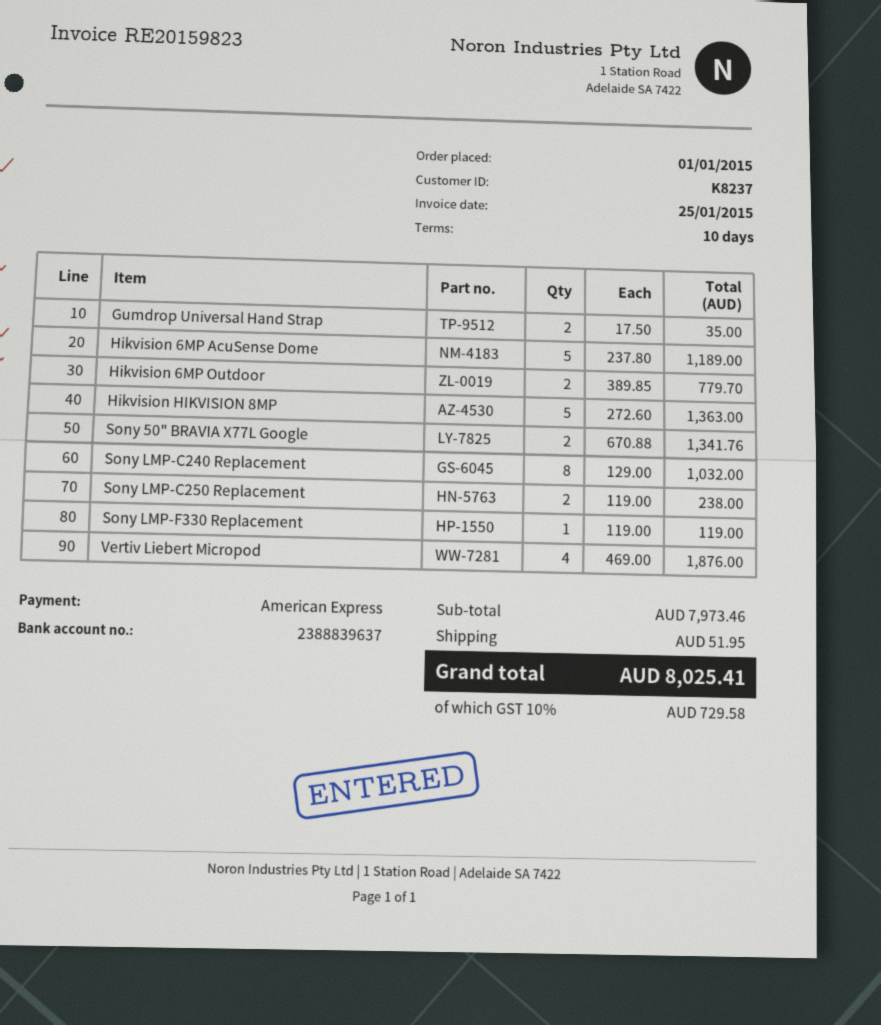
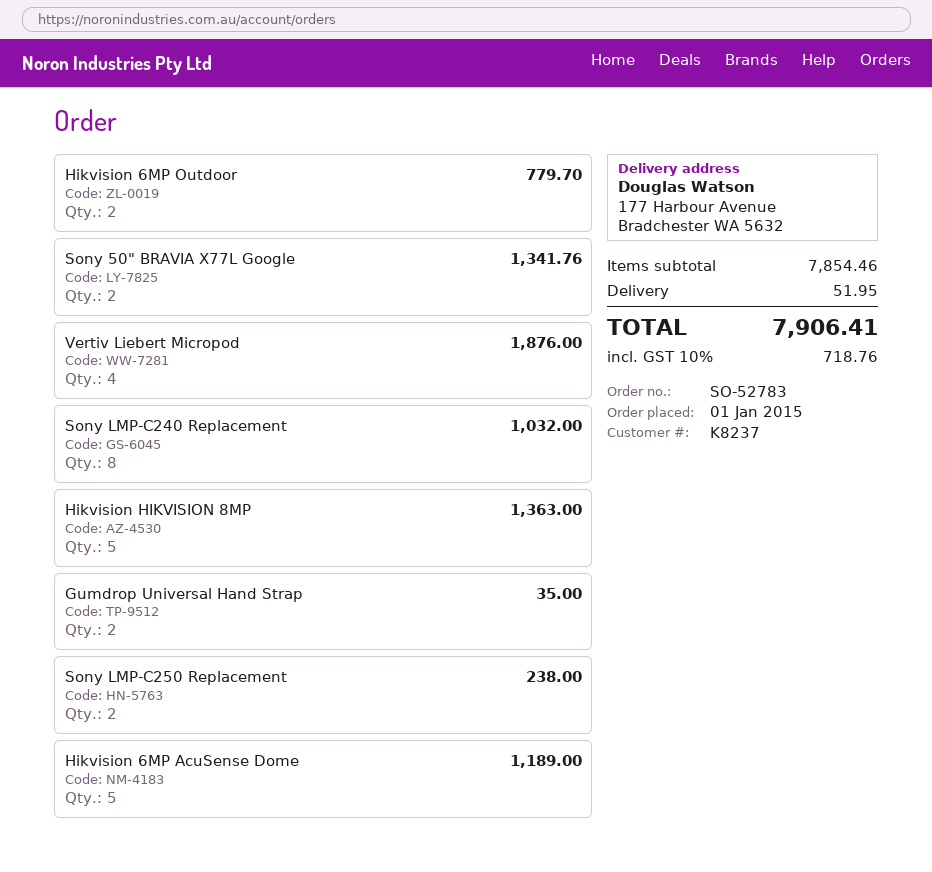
Sony LMP-F330 Replacement: 1 for 119.00 -> none
subtotal: 7973.46 -> 7854.46
tax: 10% = 729.58 -> 10% = 718.76
total: 8025.41 -> 7906.41

